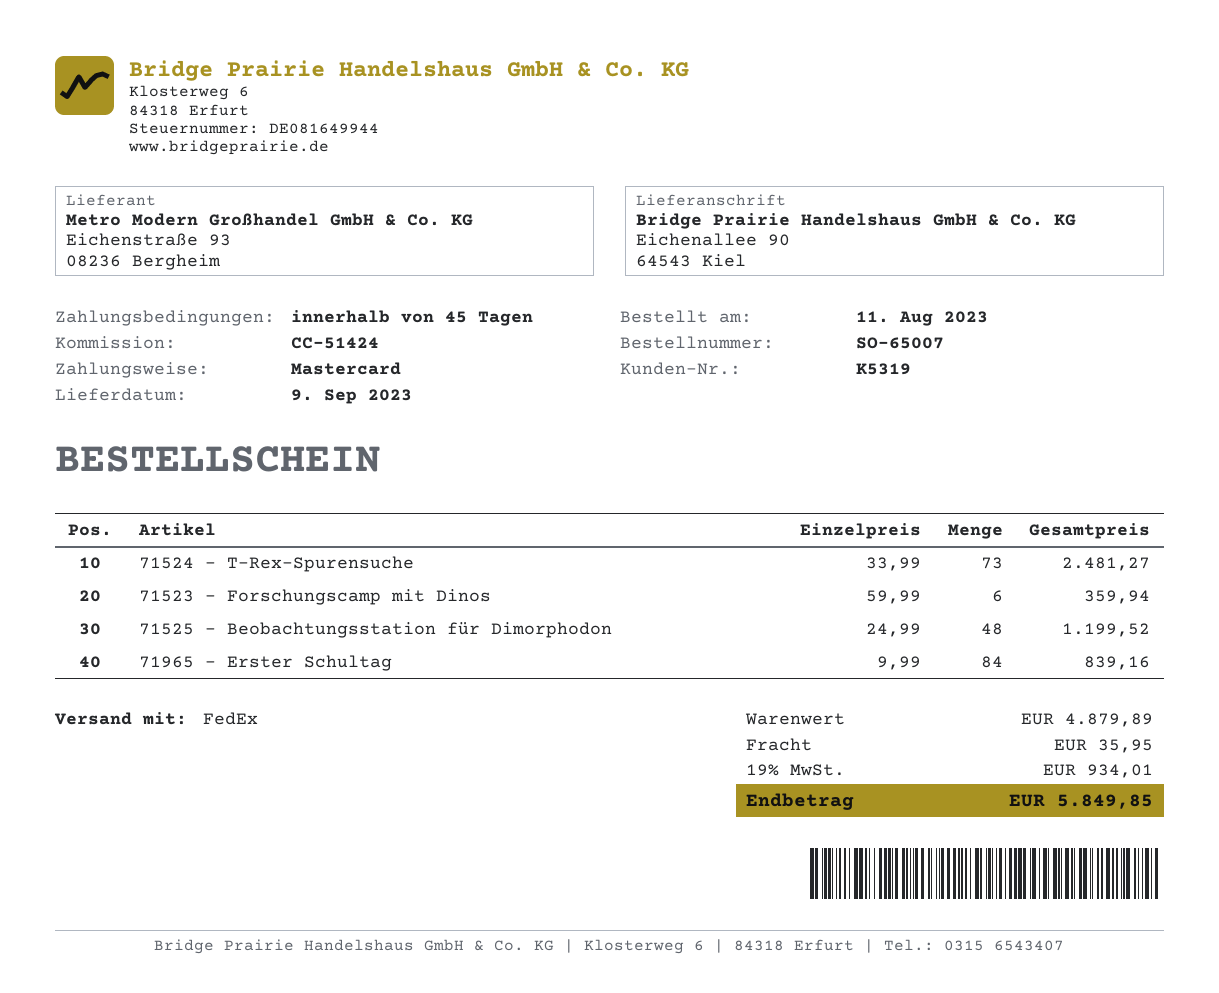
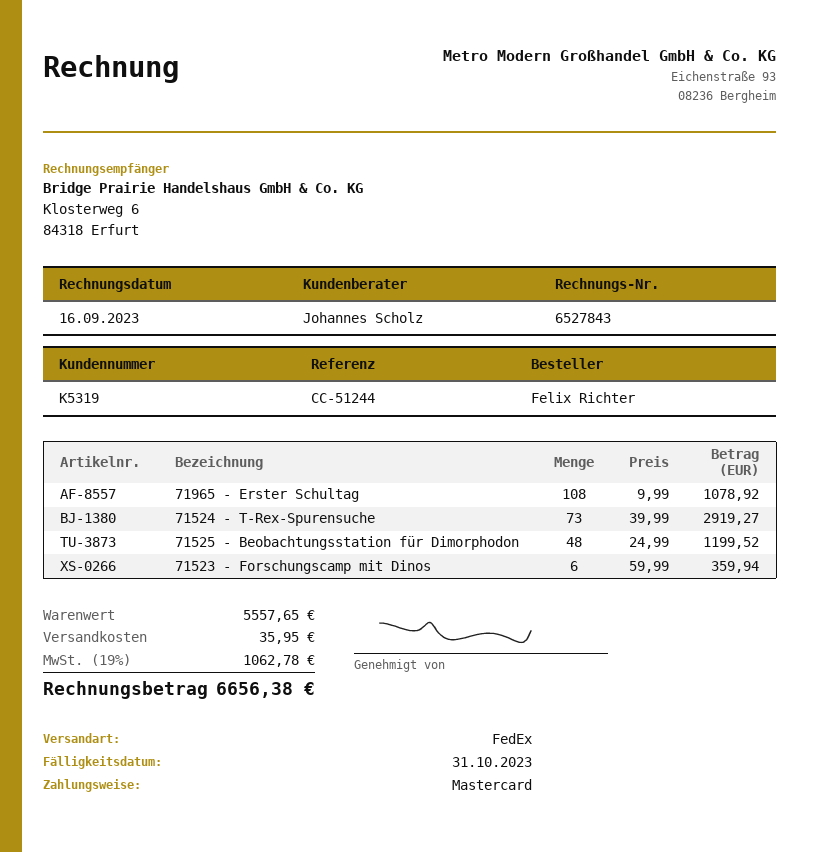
reference: CC-51424 -> CC-51244
71524 - T-Rex-Spurensuche: 73 x 33.99 = 2481.27 -> 73 x 39.99 = 2919.27
71965 - Erster Schultag: 84 x 9.99 = 839.16 -> 108 x 9.99 = 1078.92
subtotal: 4879.89 -> 5557.65
tax: 19% = 934.01 -> 19% = 1062.78
total: 5849.85 -> 6656.38

